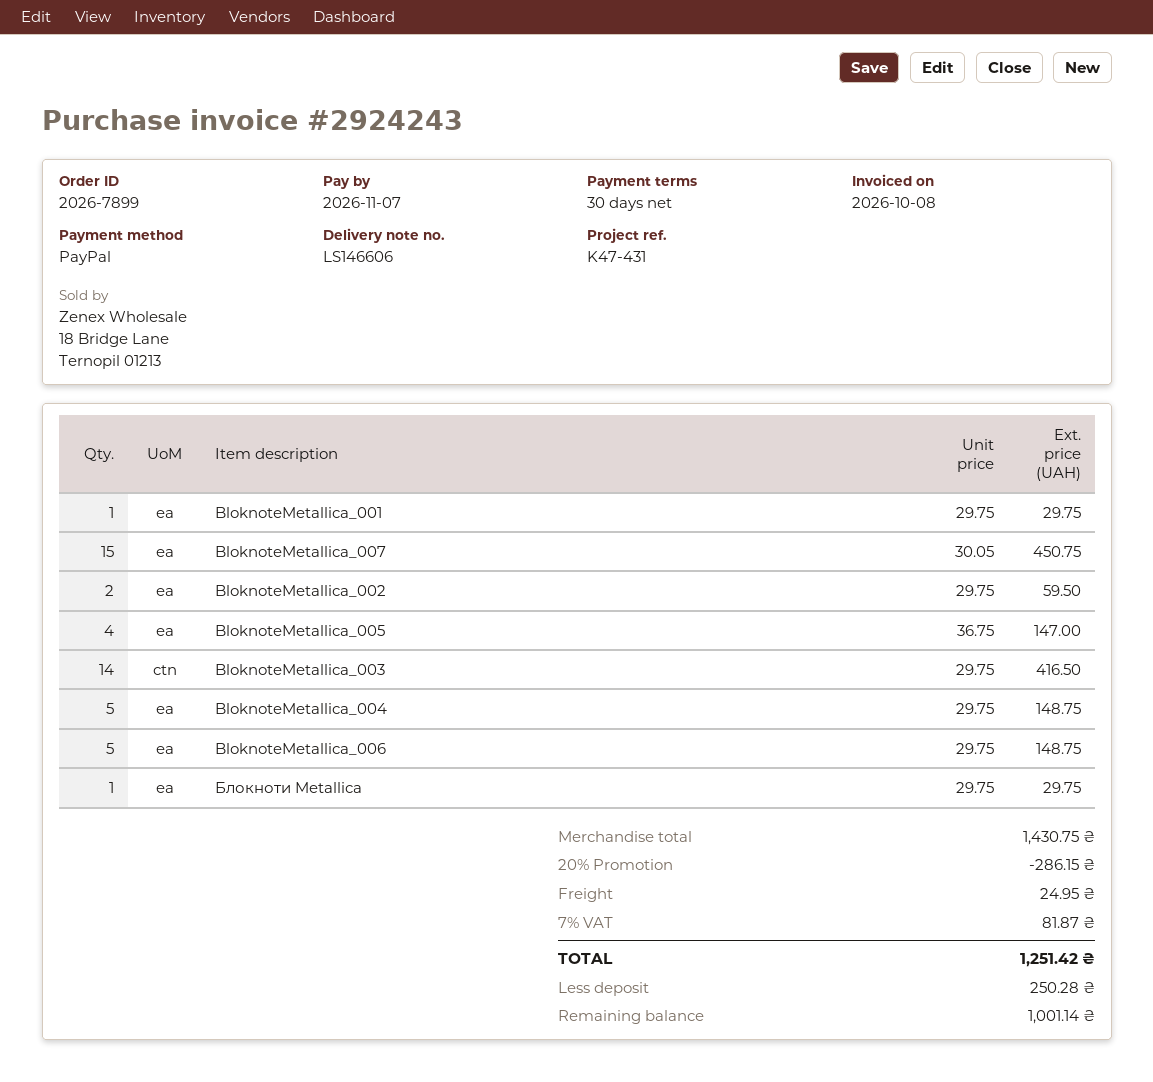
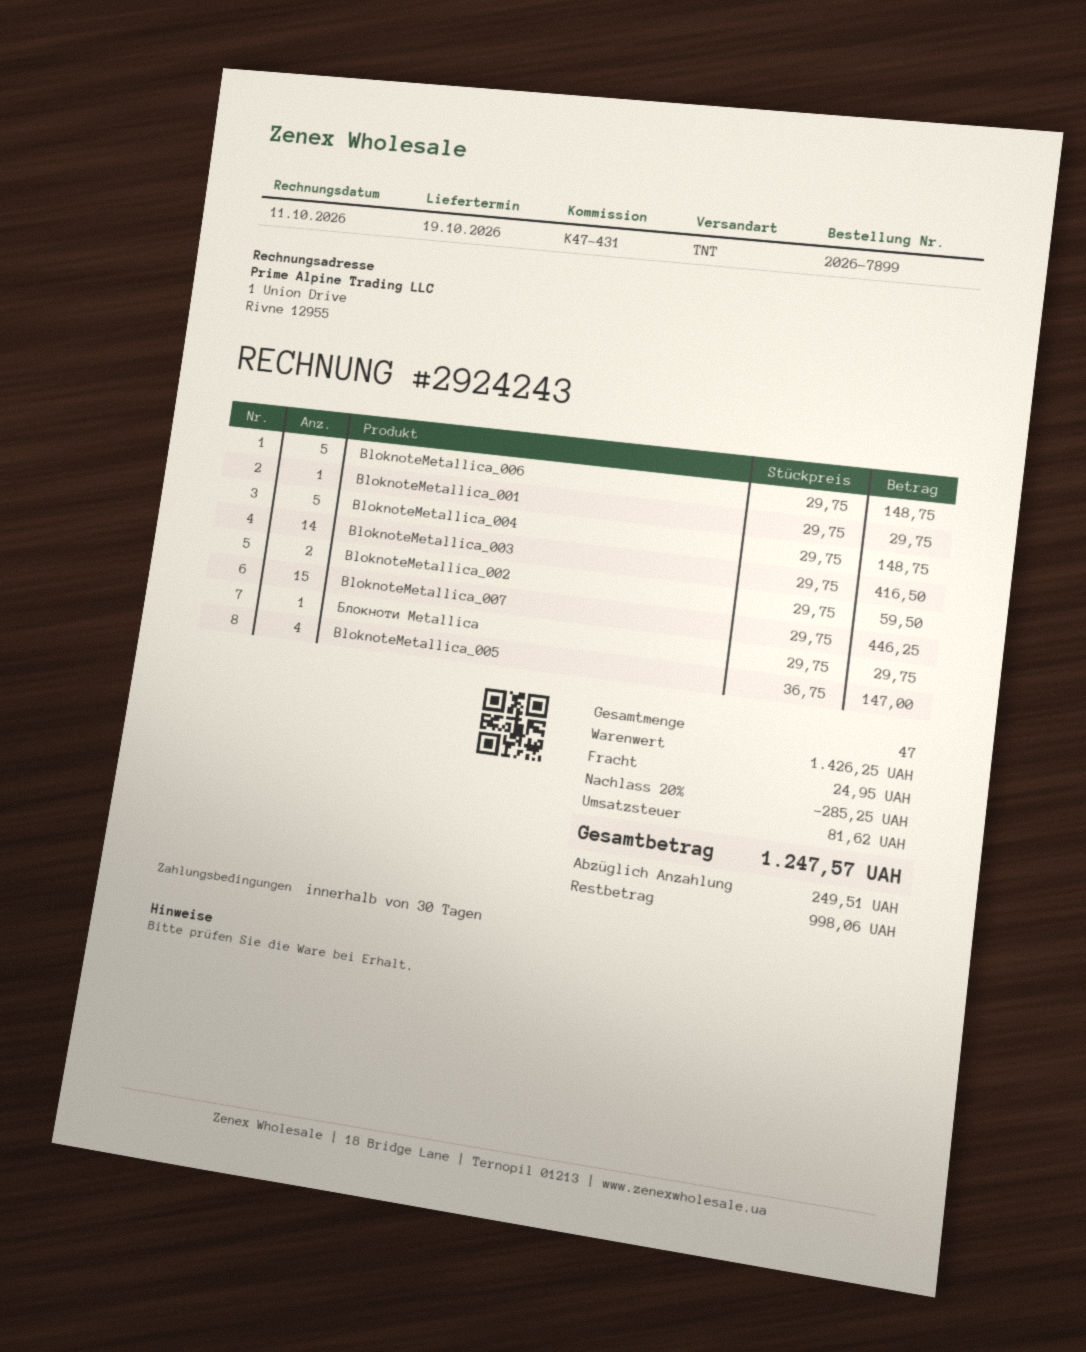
invoice date: 2026-10-08 -> 2026-10-11
BloknoteMetallica_007: 15 x 30.05 = 450.75 -> 15 x 29.75 = 446.25
subtotal: 1430.75 -> 1426.25
discount: 20% = 286.15 -> 20% = 285.25
tax: 81.87 -> 81.62
total: 1251.42 -> 1247.57
deposit: 250.28 -> 249.51
balance: 1001.14 -> 998.06

